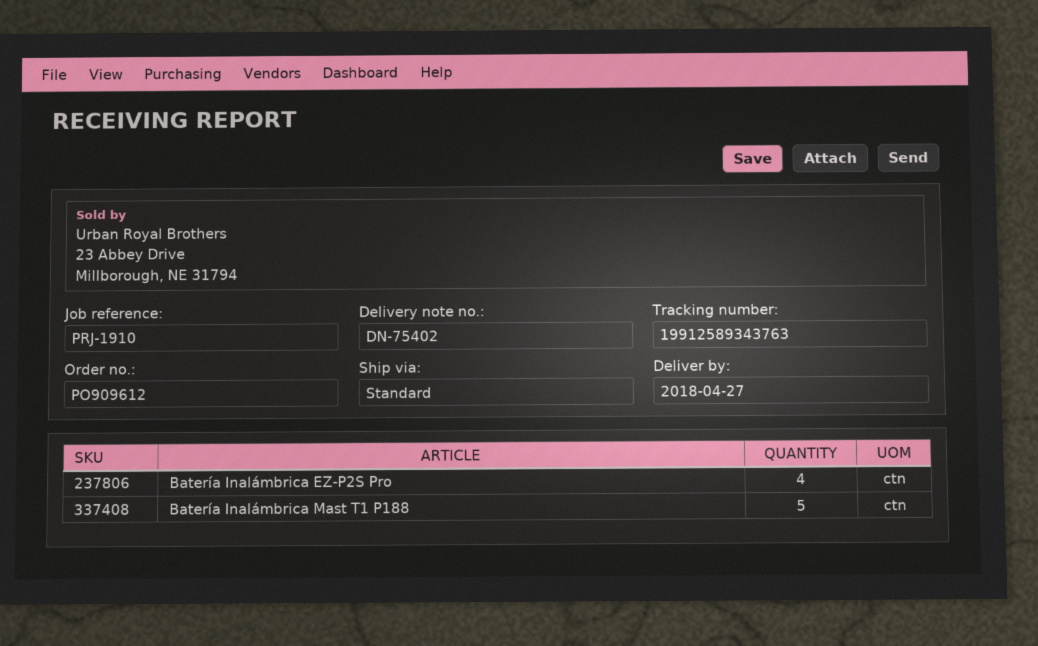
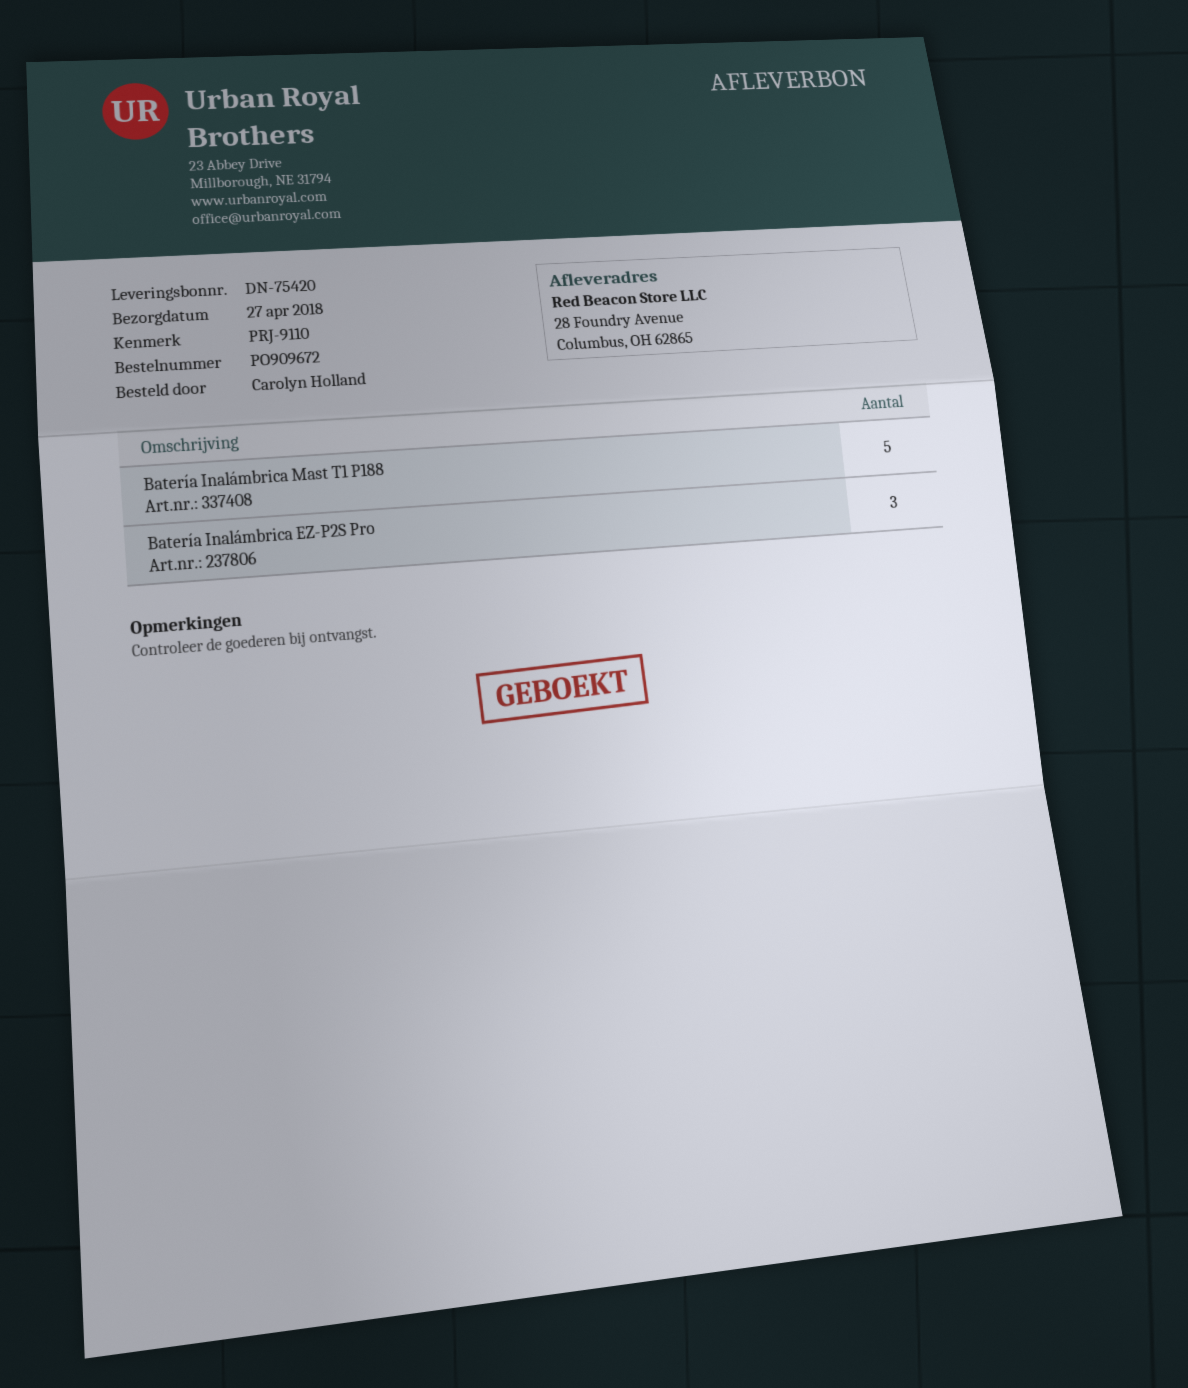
order number: PO909612 -> PO909672
delivery note number: DN-75402 -> DN-75420
reference: PRJ-1910 -> PRJ-9110
Batería Inalámbrica EZ-P2S Pro: 4 -> 3

